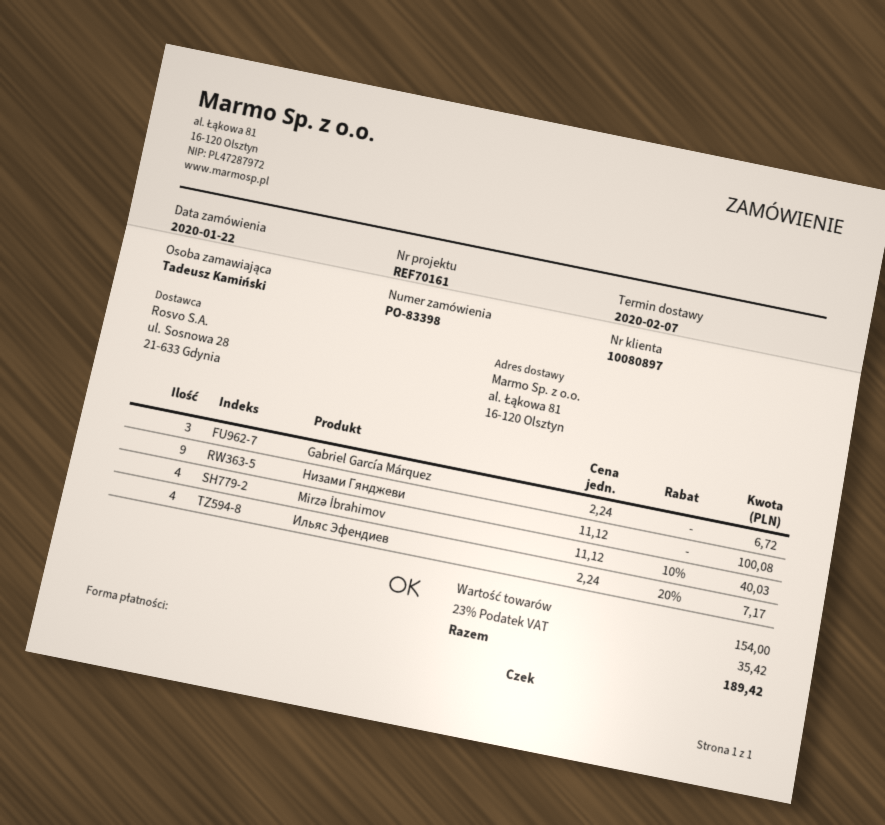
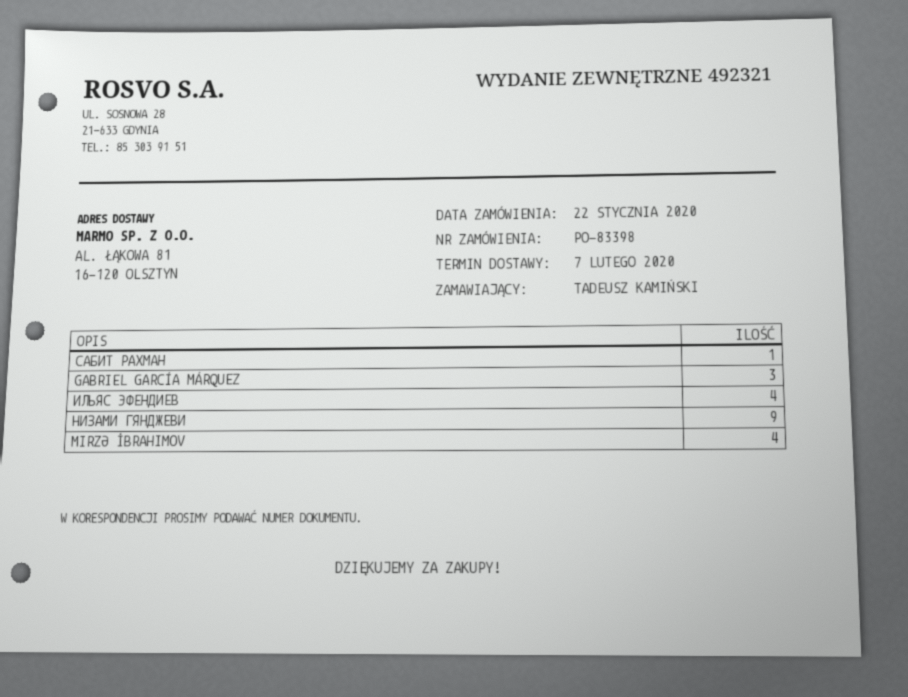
САБИТ РАХМАН: none -> 1

